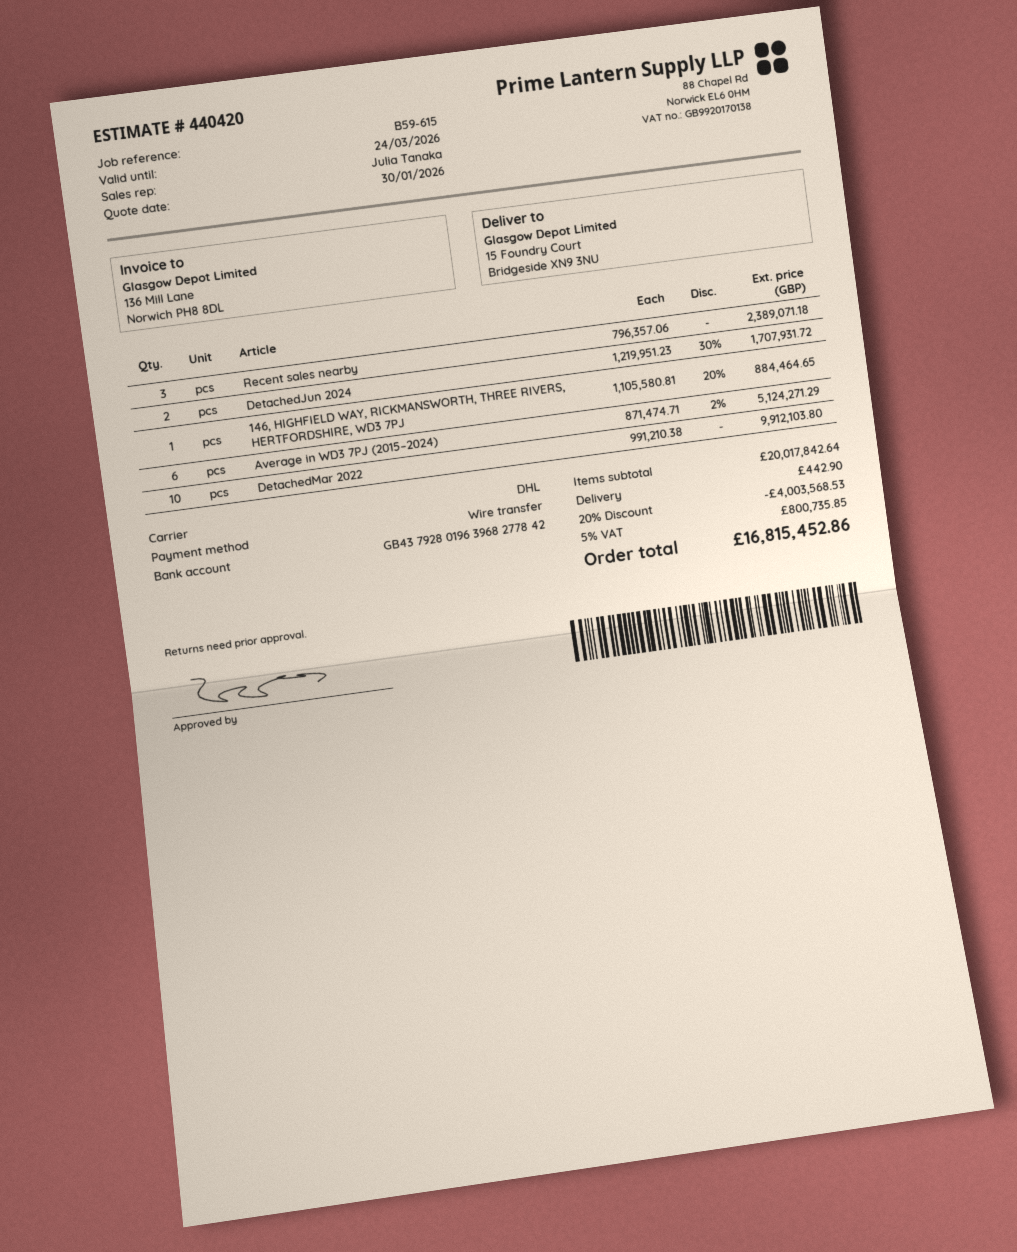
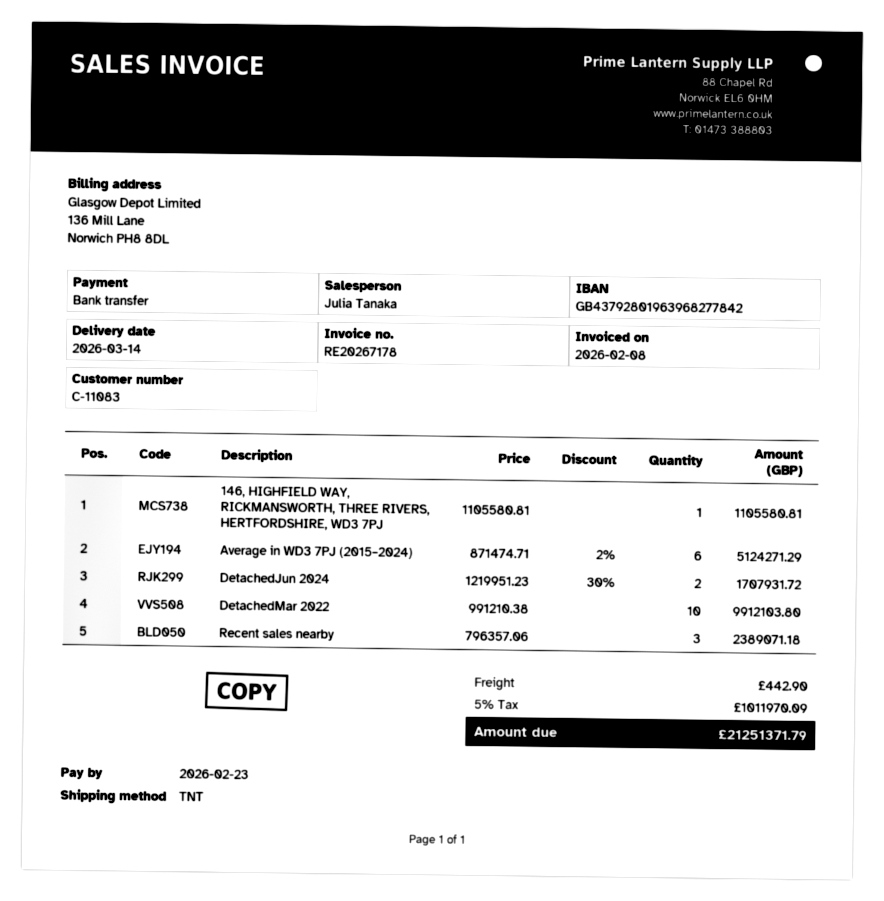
shipping method: DHL -> TNT
146, HIGHFIELD WAY, RICKMANSWORTH, THREE RIVERS, HERTFORDSHIRE, WD3 7PJ: 1 x 1105580.81 - 20% = 884464.65 -> 1 x 1105580.81 = 1105580.81
discount: 20% = 4003568.53 -> none
tax: 5% = 800735.85 -> 5% = 1011970.09
total: 16815452.86 -> 21251371.79

